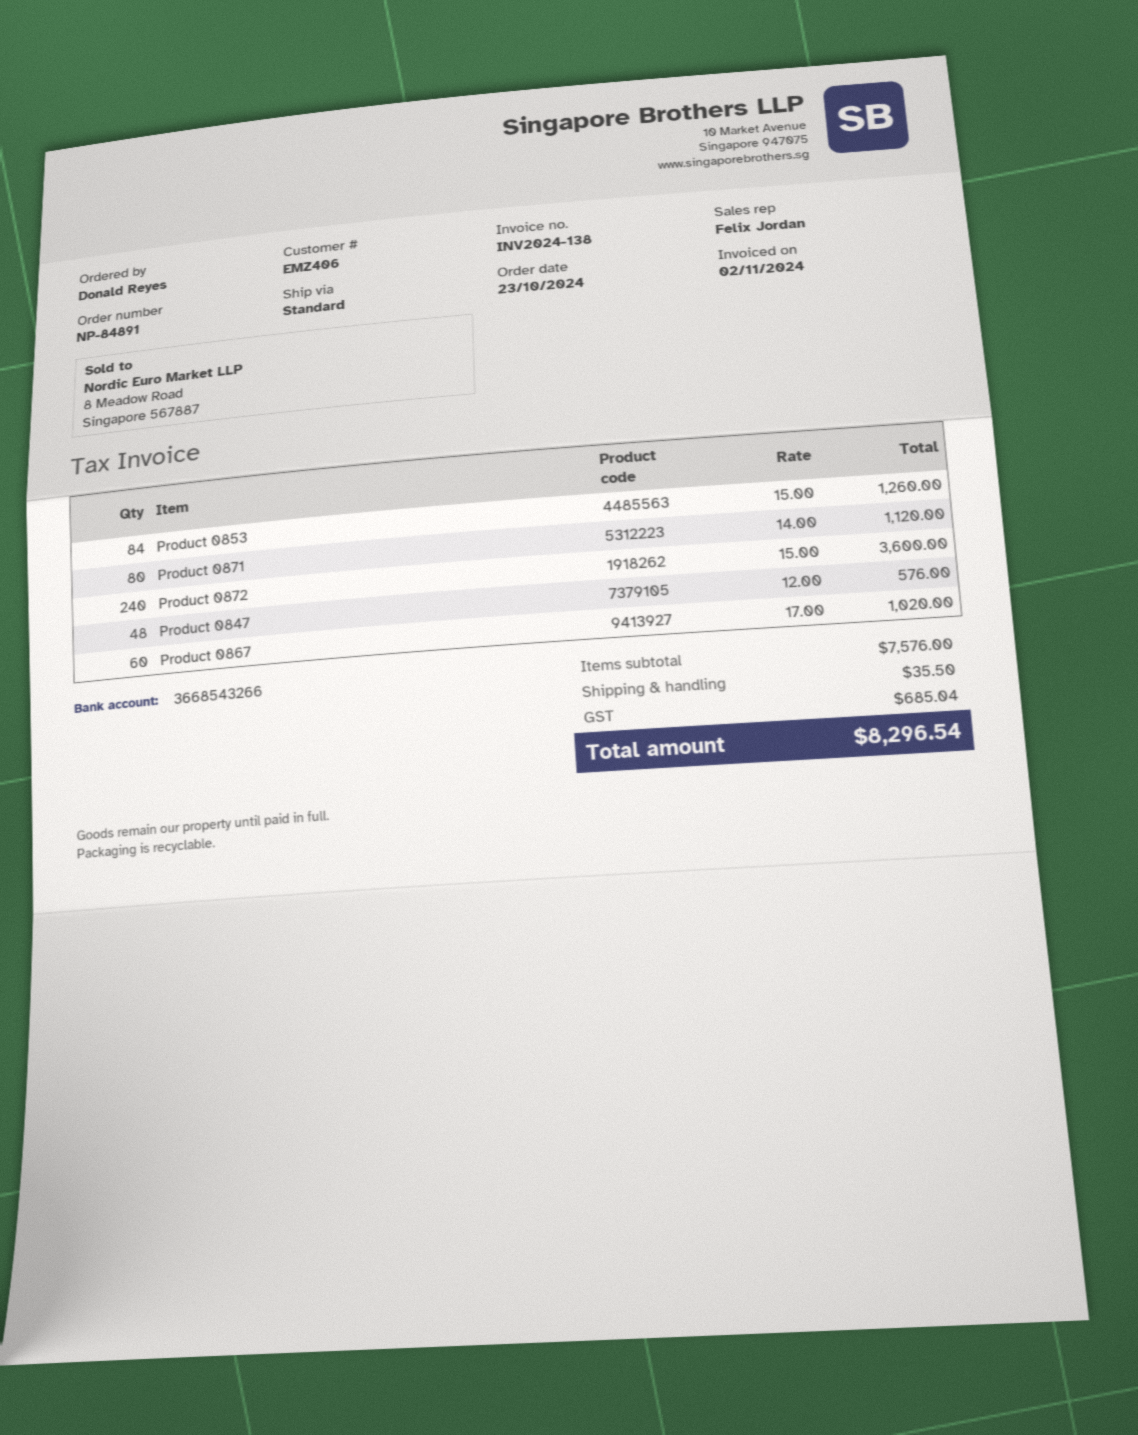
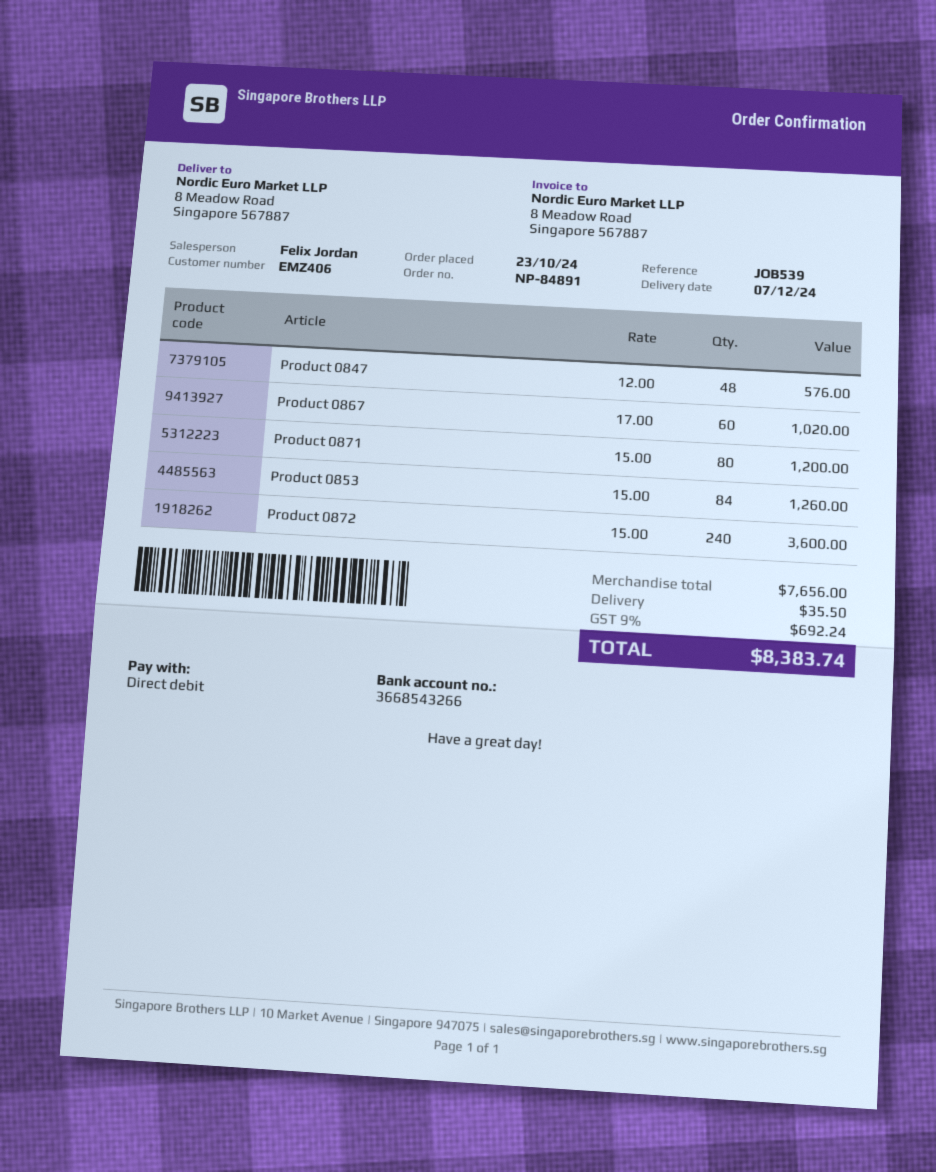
Product 0871: 80 x 14.00 = 1120.00 -> 80 x 15.00 = 1200.00
subtotal: 7576.00 -> 7656.00
tax: 685.04 -> 692.24
total: 8296.54 -> 8383.74

